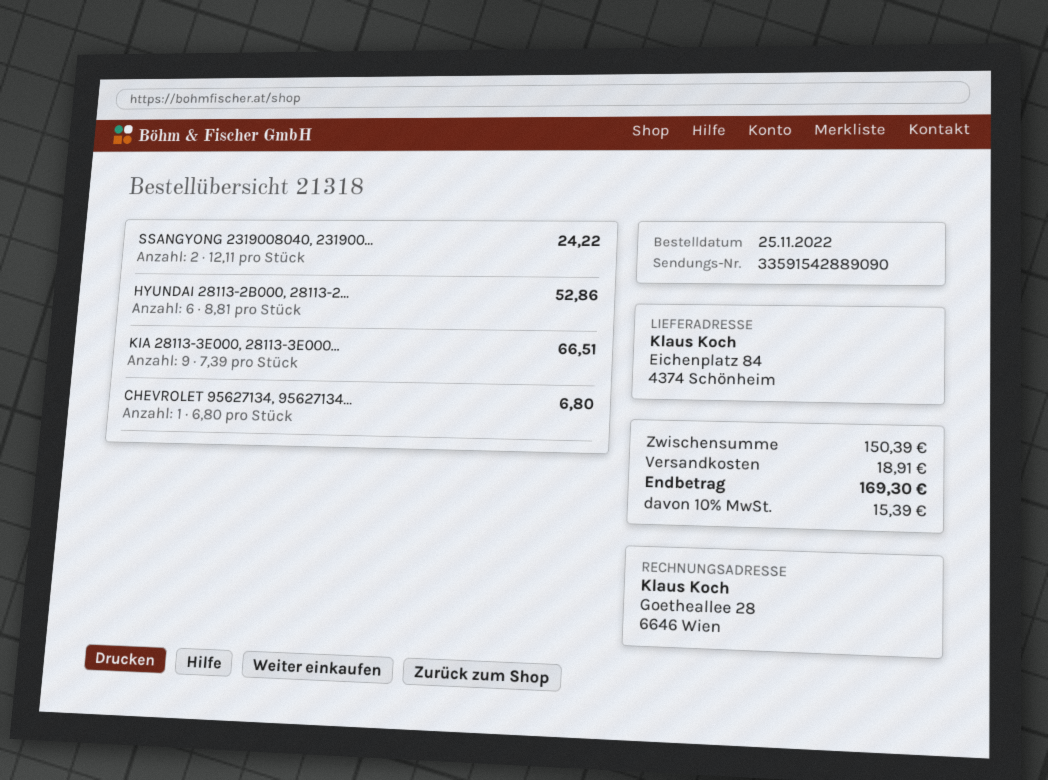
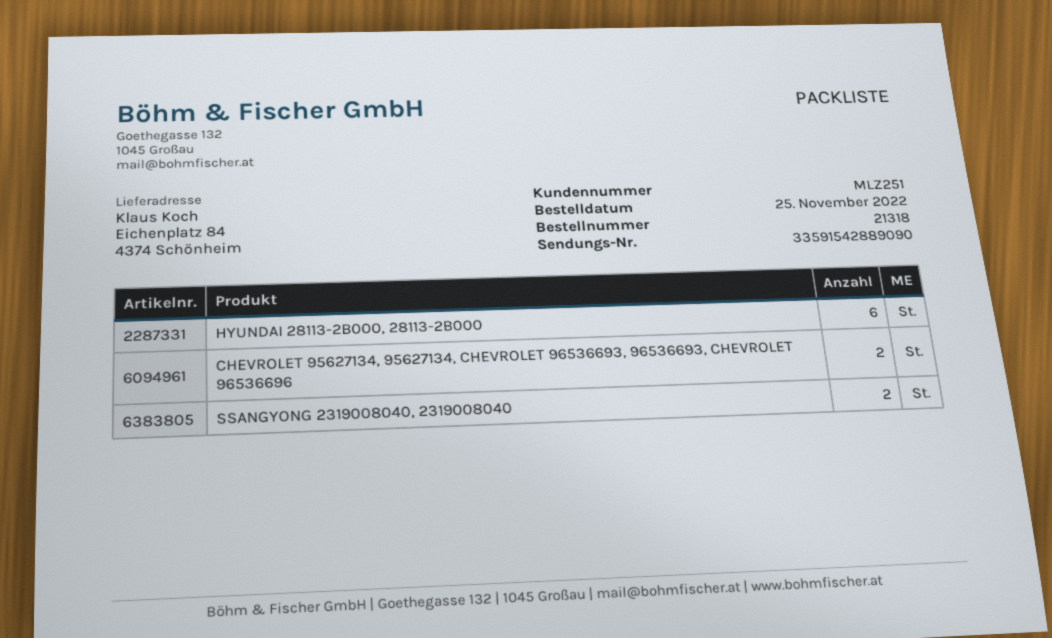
KIA 28113-3E000, 28113-3E000...: 9 -> none
CHEVROLET 95627134, 95627134...: 1 -> 2

